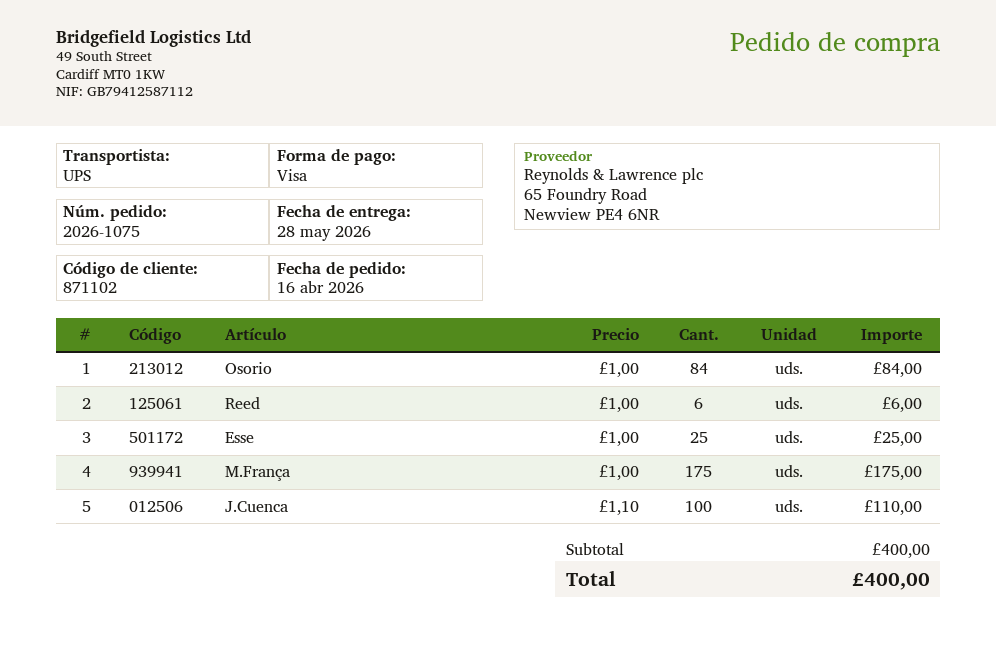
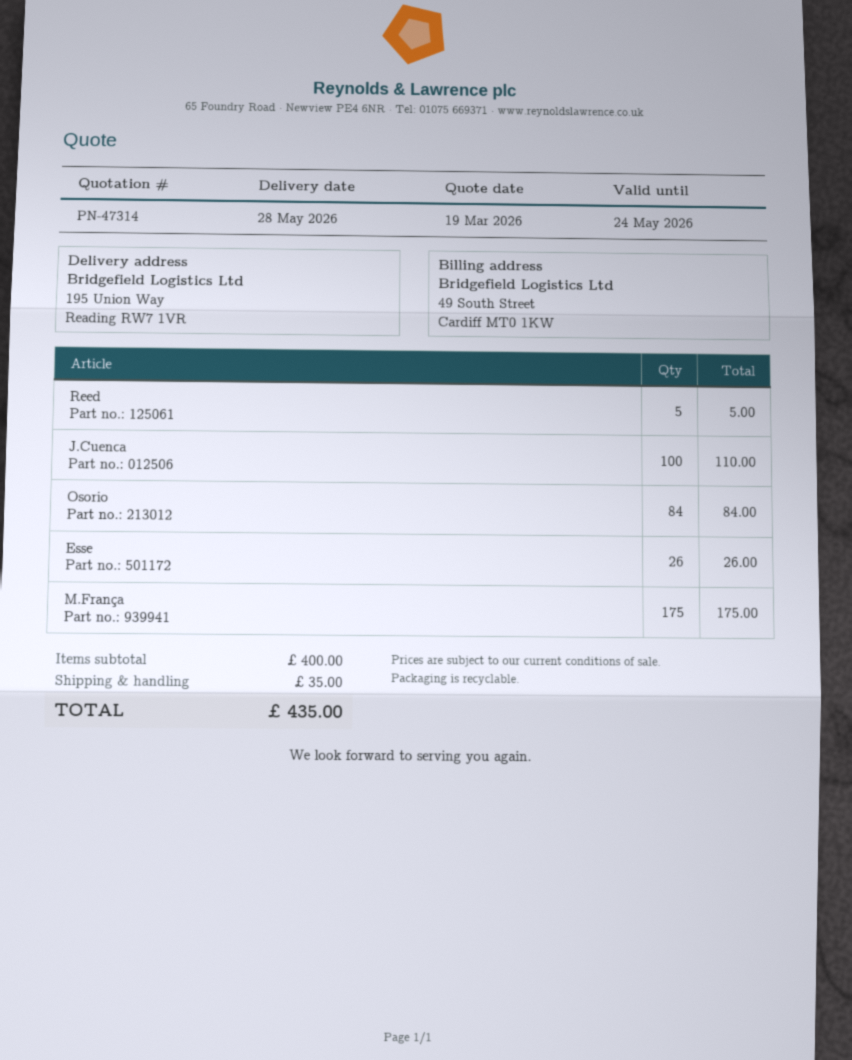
Reed: 6 for 6.00 -> 5 for 5.00
Esse: 25 for 25.00 -> 26 for 26.00
shipping: none -> 35.00
total: 400.00 -> 435.00

